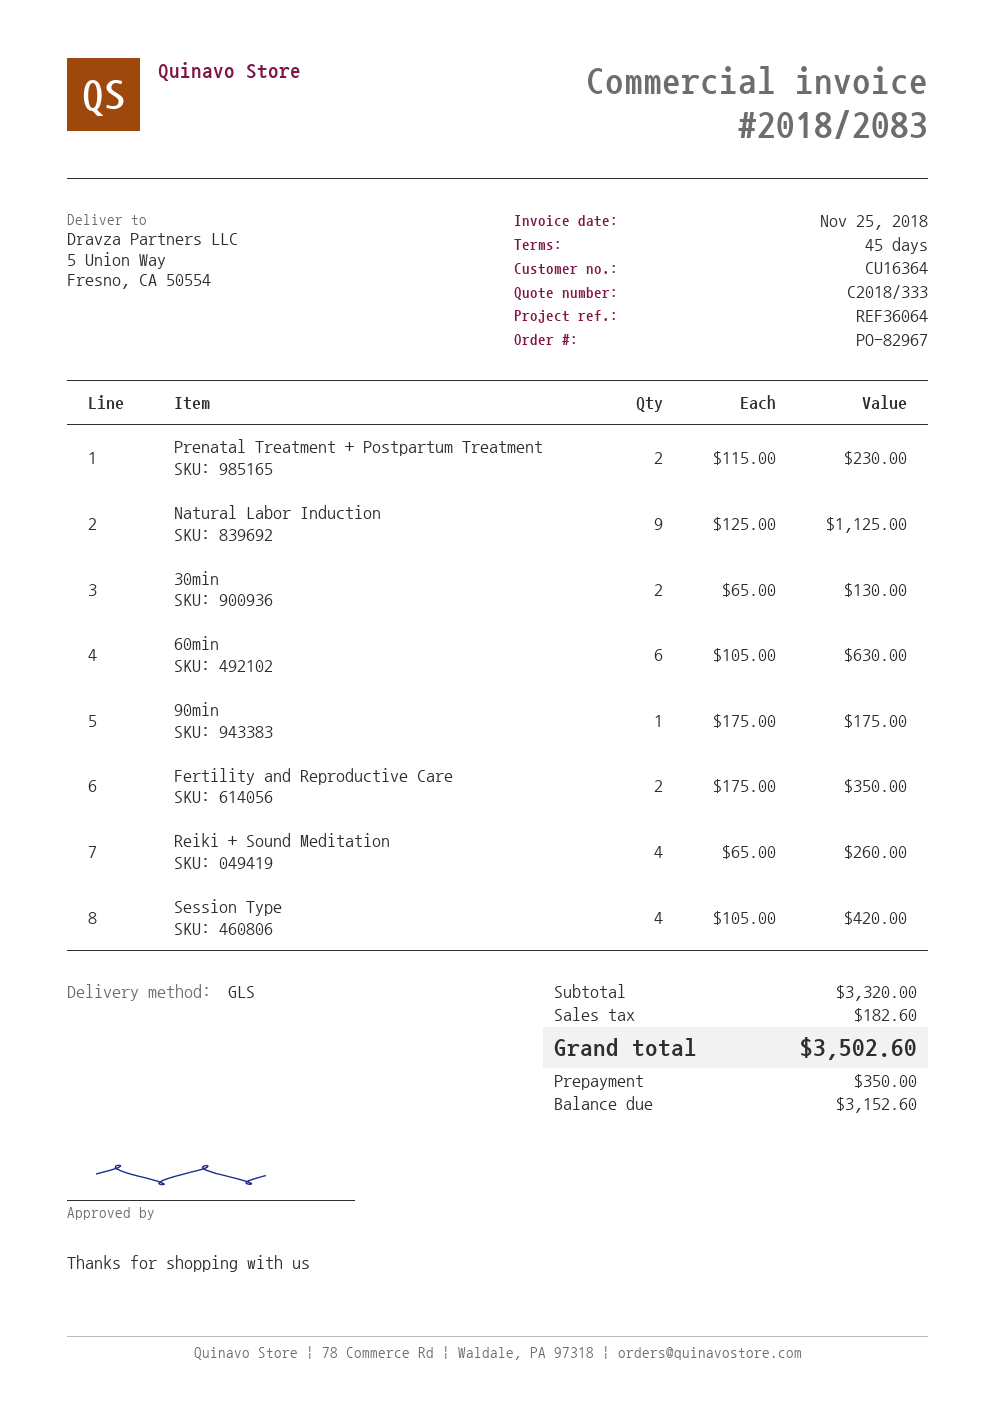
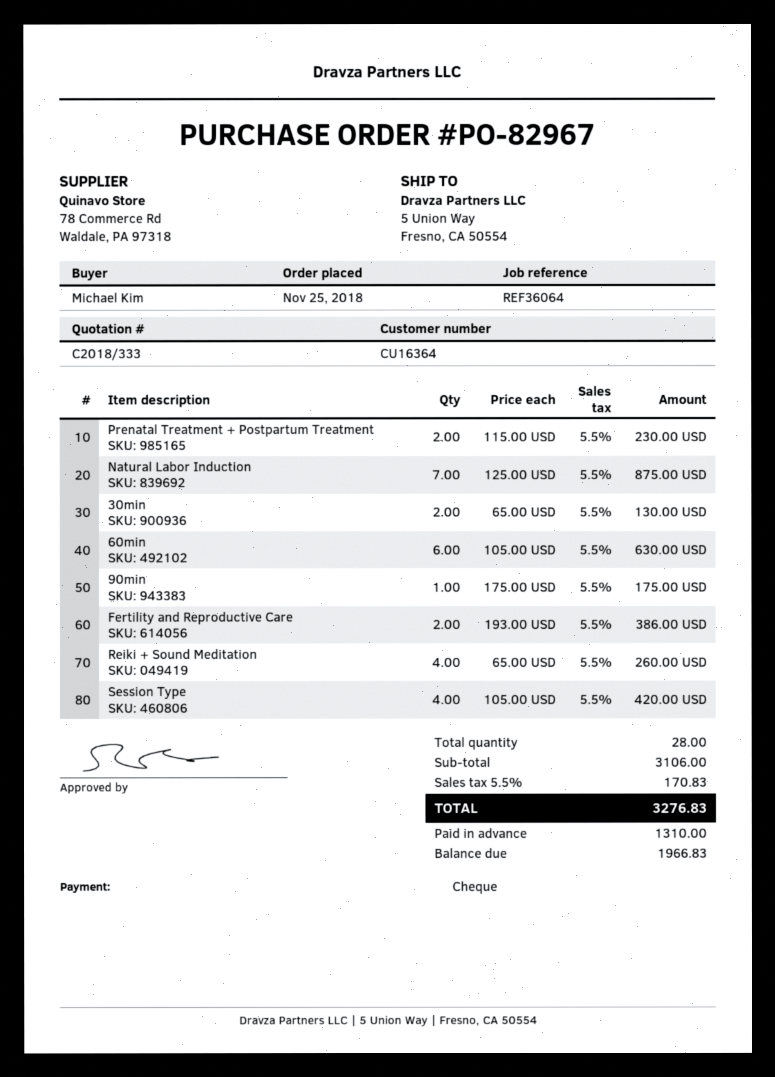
Natural Labor Induction: 9 x 125.00 = 1125.00 -> 7 x 125.00 = 875.00
Fertility and Reproductive Care: 2 x 175.00 = 350.00 -> 2 x 193.00 = 386.00
subtotal: 3320.00 -> 3106.00
tax: 182.60 -> 170.83
total: 3502.60 -> 3276.83
deposit: 350.00 -> 1310.00
balance: 3152.60 -> 1966.83

